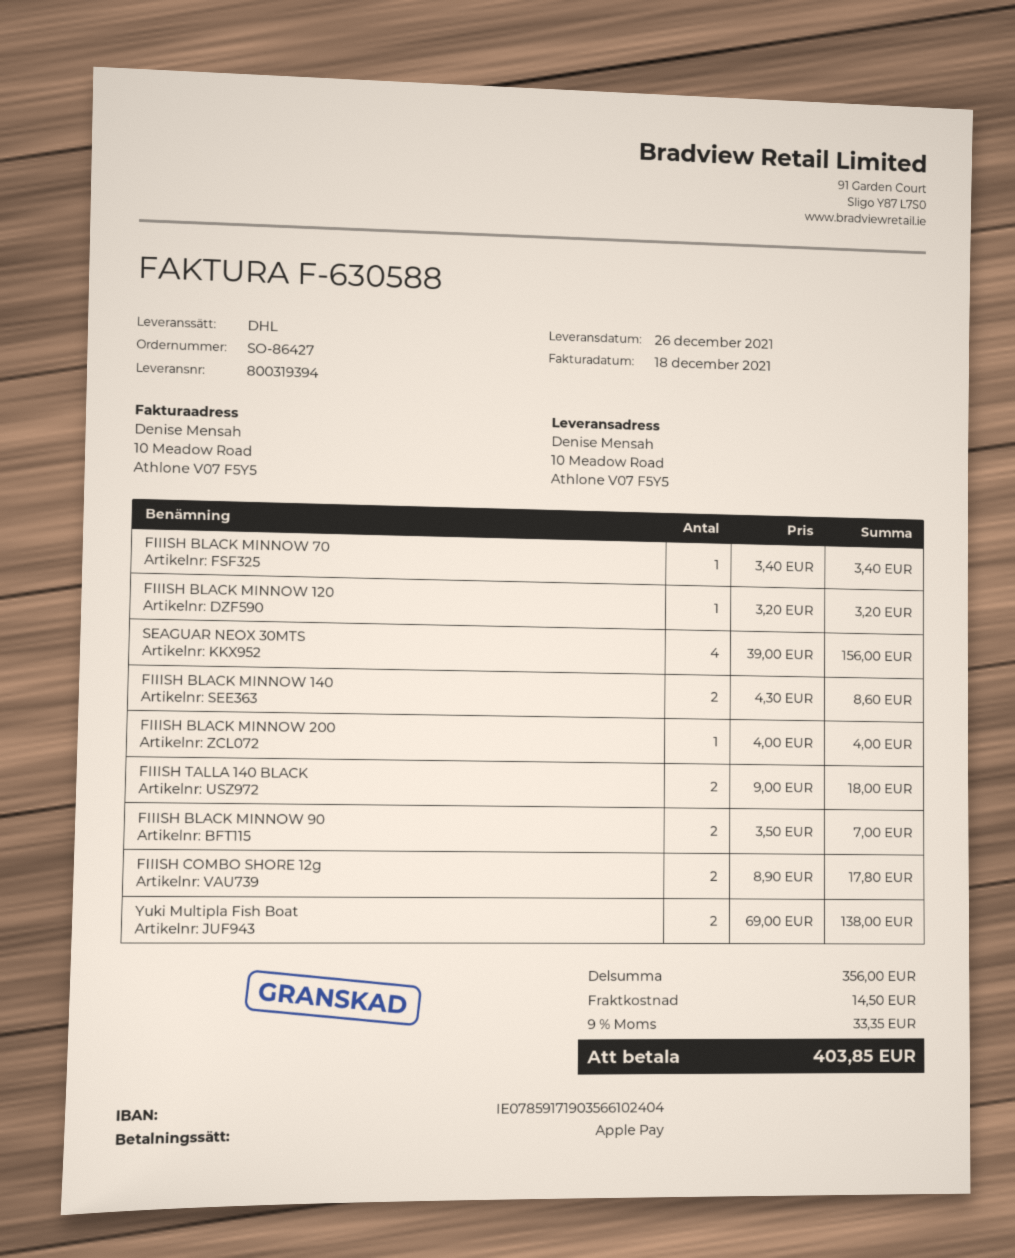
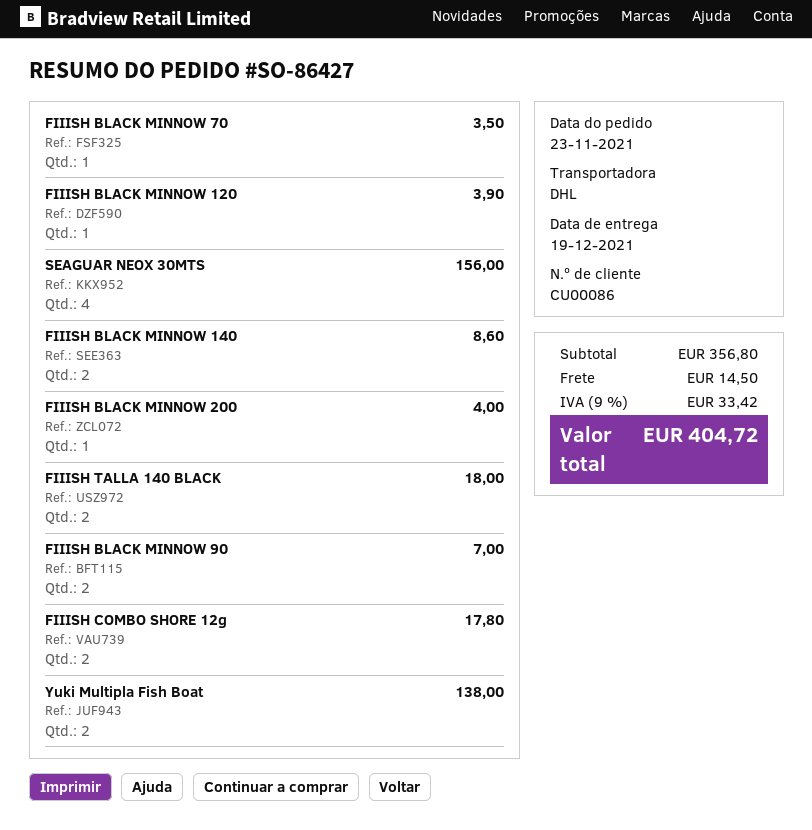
delivery date: 2021-12-26 -> 2021-12-19
FIIISH BLACK MINNOW 70: 1 for 3.40 -> 1 for 3.50
FIIISH BLACK MINNOW 120: 1 for 3.20 -> 1 for 3.90
subtotal: 356.00 -> 356.80
tax: 9% = 33.35 -> 9% = 33.42
total: 403.85 -> 404.72

